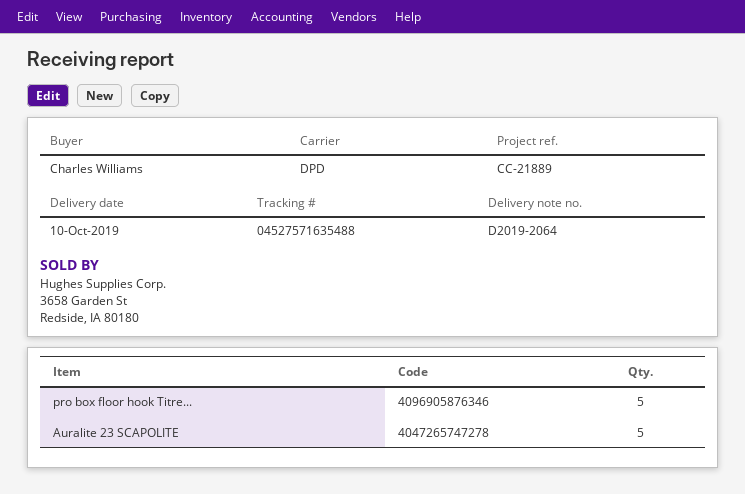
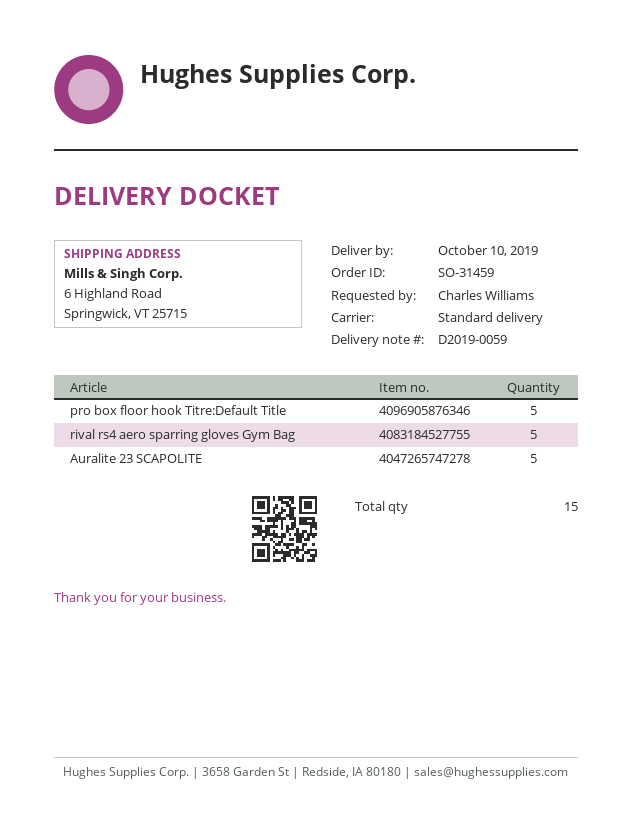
delivery note number: D2019-2064 -> D2019-0059
shipping method: DPD -> standard
rival rs4 aero sparring gloves Gym Bag: none -> 5

